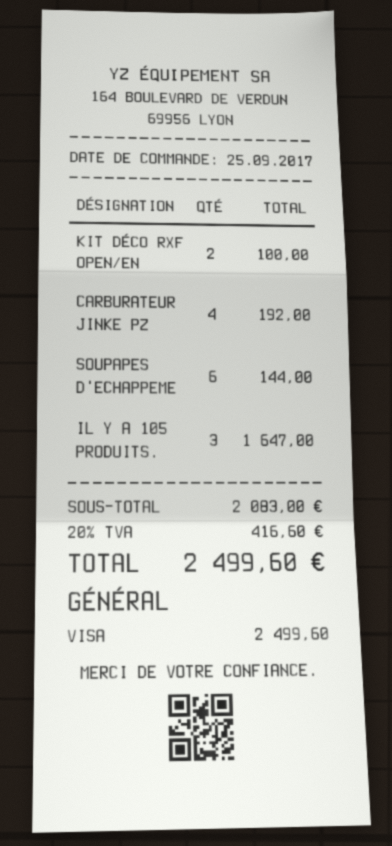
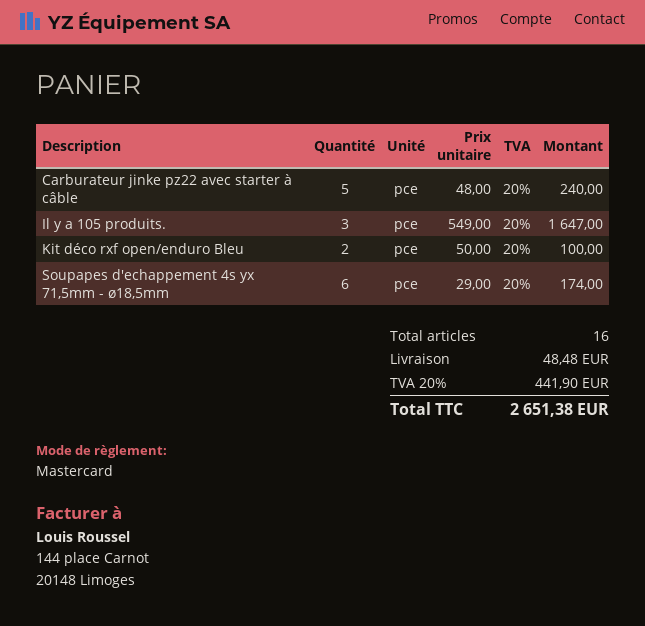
payment method: Visa -> Mastercard
CARBURATEUR JINKE PZ: 4 for 192.00 -> 5 for 240.00
SOUPAPES D'ECHAPPEME: 6 for 144.00 -> 6 for 174.00
shipping: none -> 48.48
tax: 20% = 416.60 -> 20% = 441.90
total: 2499.60 -> 2651.38

